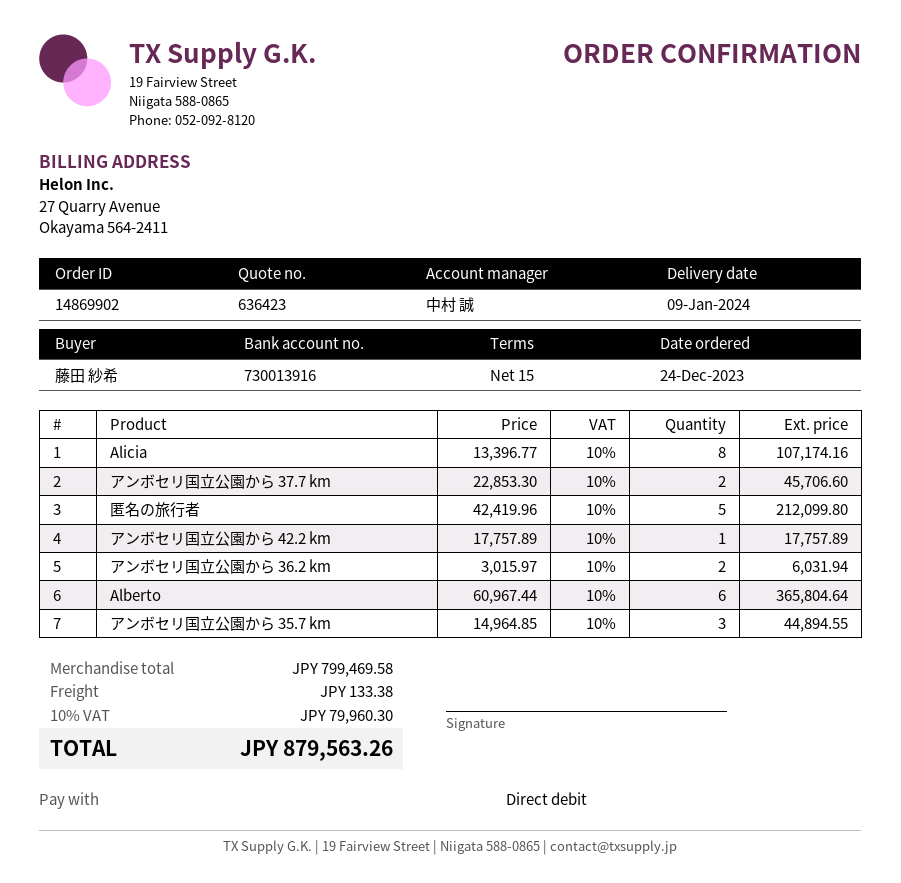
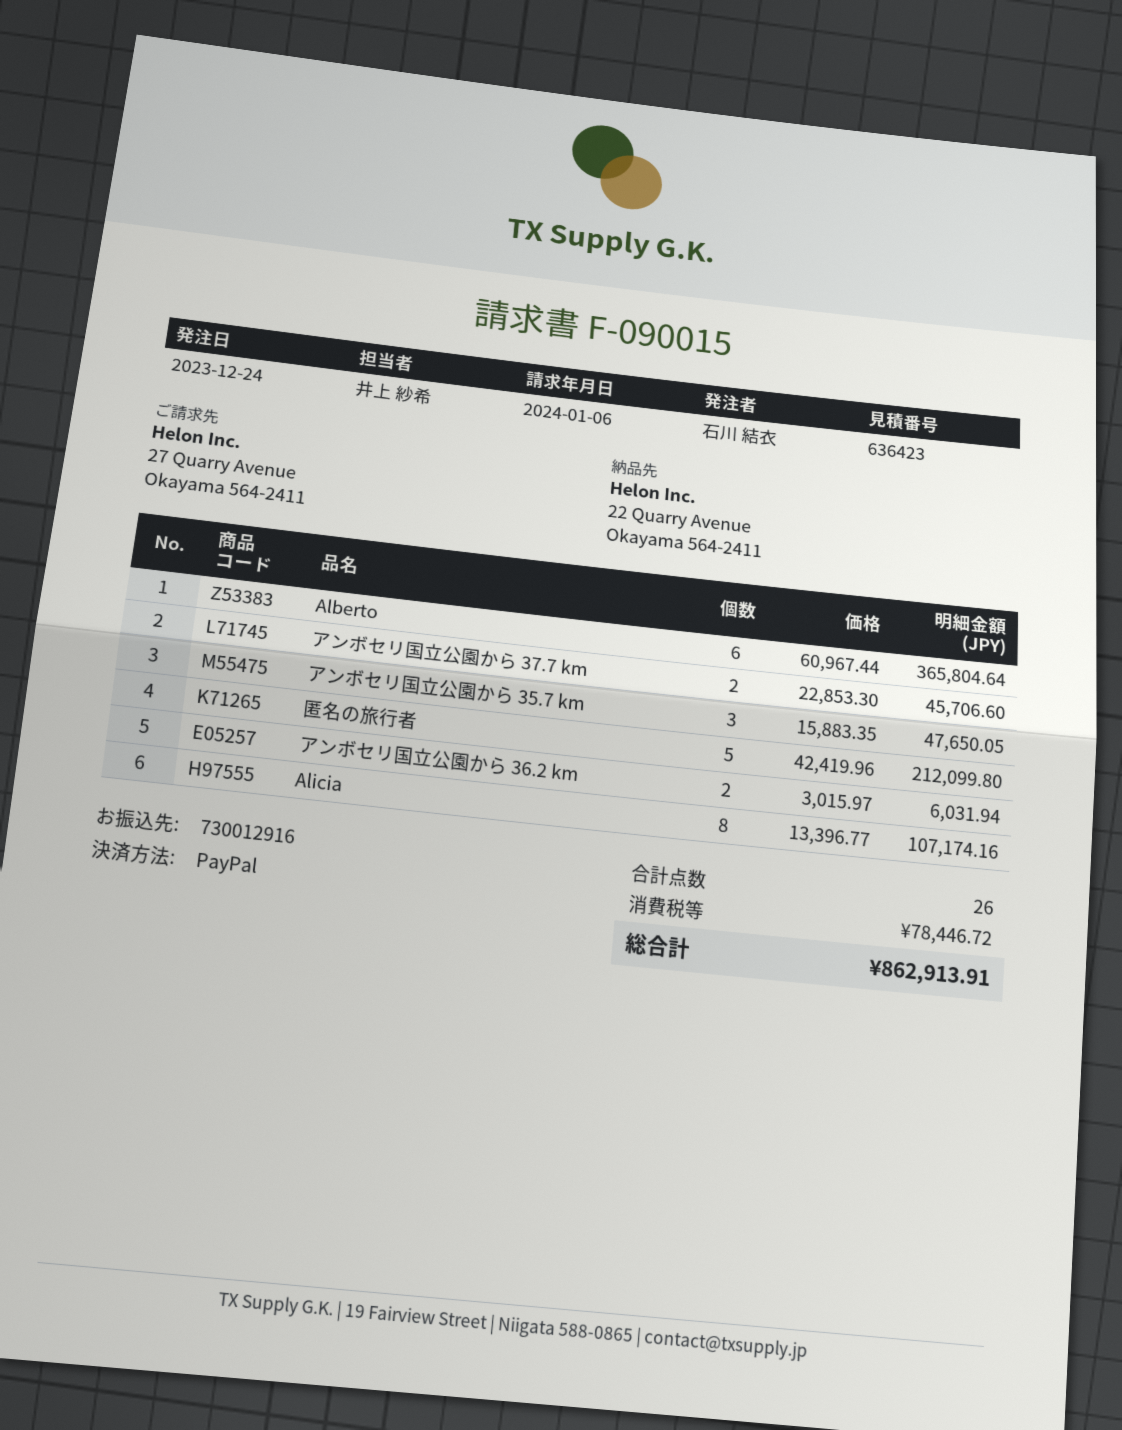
ordered by: 藤田 紗希 -> 石川 結衣
sales rep: 中村 誠 -> 井上 紗希
payment method: direct debit -> PayPal
bank account: 730013916 -> 730012916
アンボセリ国立公園から 42.2 km: 1 x 17757.89 = 17757.89 -> none
アンボセリ国立公園から 35.7 km: 3 x 14964.85 = 44894.55 -> 3 x 15883.35 = 47650.05
shipping: 133.38 -> none
tax: 79960.30 -> 78446.72
total: 879563.26 -> 862913.91

